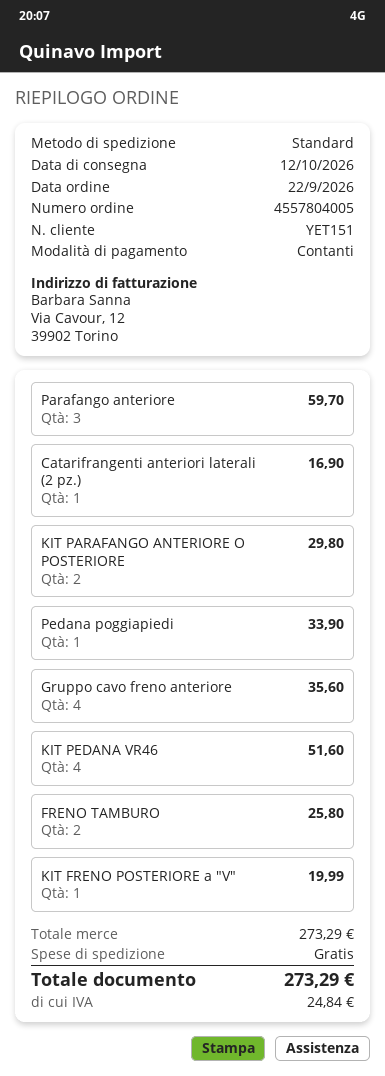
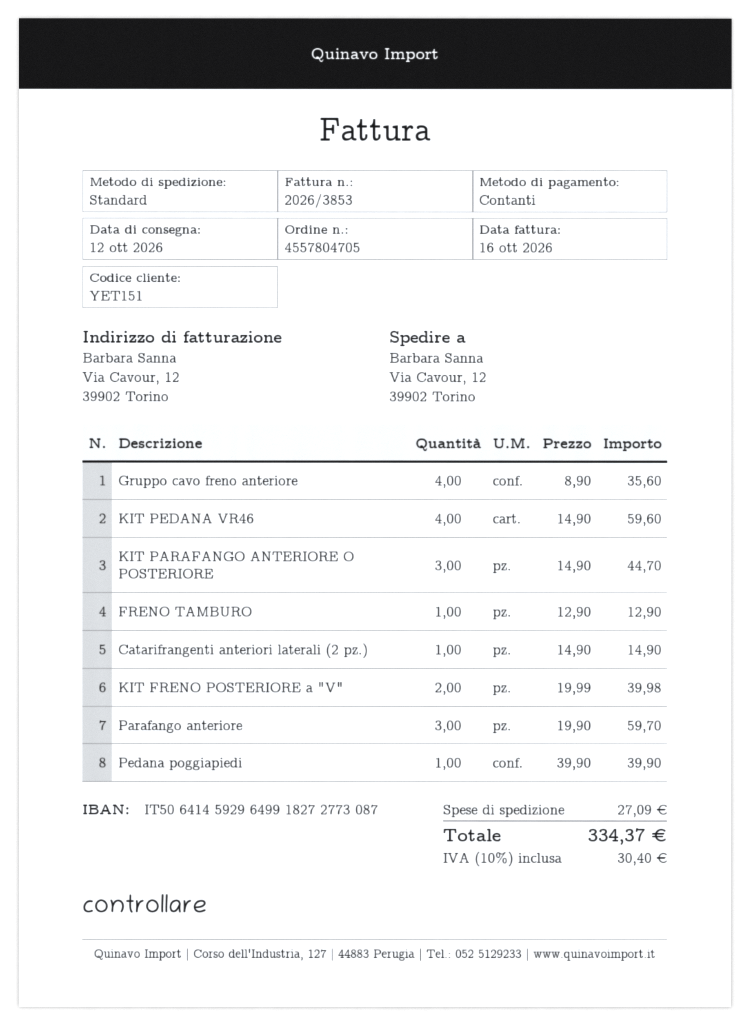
order number: 4557804005 -> 4557804705
Catarifrangenti anteriori laterali (2 pz.): 1 for 16.90 -> 1 for 14.90
KIT PARAFANGO ANTERIORE O POSTERIORE: 2 for 29.80 -> 3 for 44.70
Pedana poggiapiedi: 1 for 33.90 -> 1 for 39.90
KIT PEDANA VR46: 4 for 51.60 -> 4 for 59.60
FRENO TAMBURO: 2 for 25.80 -> 1 for 12.90
KIT FRENO POSTERIORE a "V": 1 for 19.99 -> 2 for 39.98
shipping: 0.00 -> 27.09
tax: 24.84 -> 30.40
total: 273.29 -> 334.37

